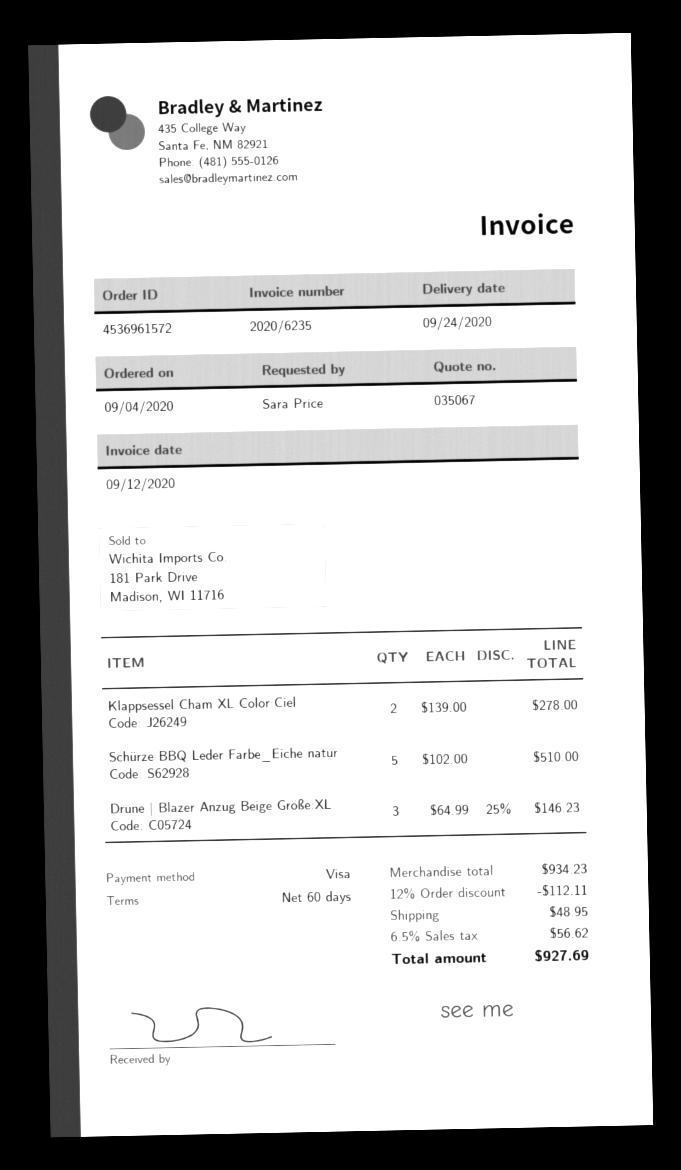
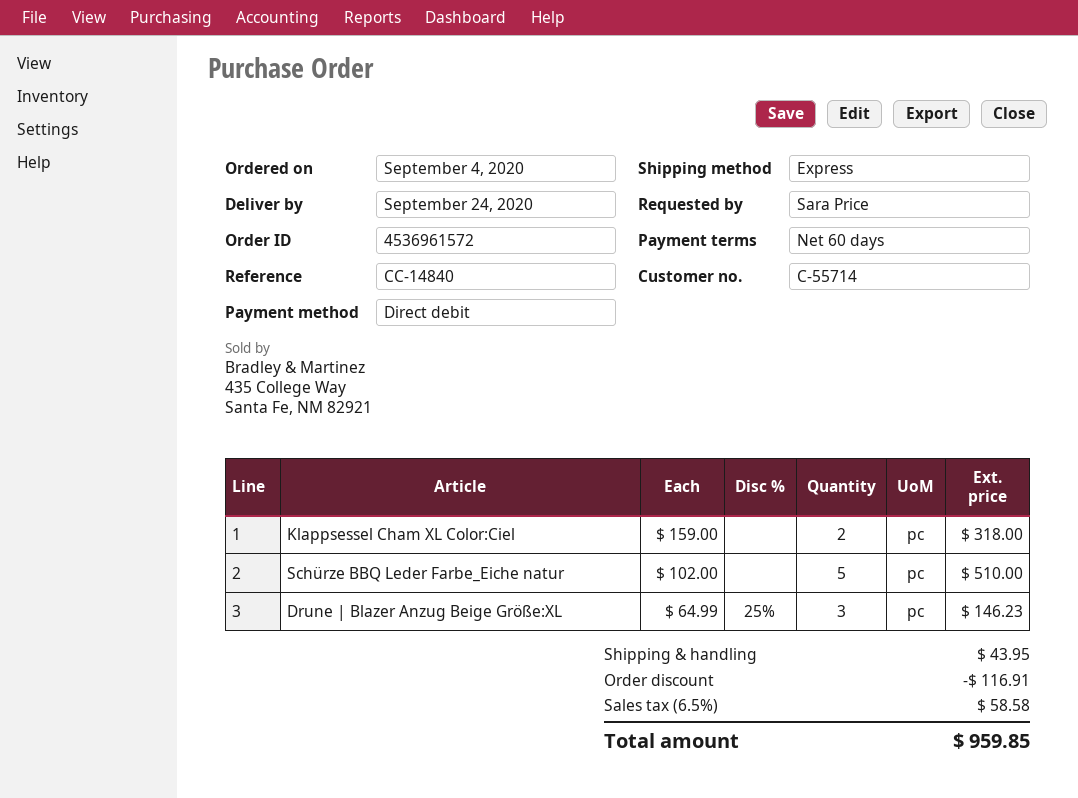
payment method: Visa -> direct debit
Klappsessel Cham XL Color:Ciel: 2 x 139.00 = 278.00 -> 2 x 159.00 = 318.00
discount: 112.11 -> 116.91
shipping: 48.95 -> 43.95
tax: 6.5% = 56.62 -> 6.5% = 58.58
total: 927.69 -> 959.85

